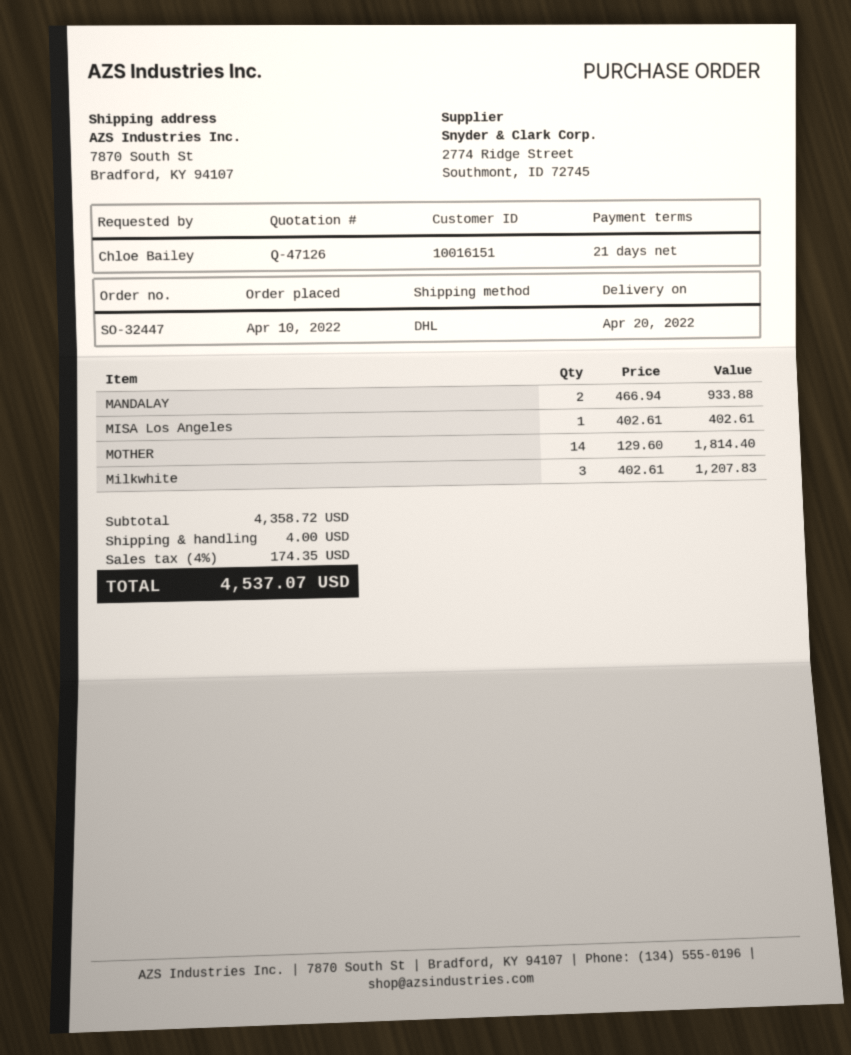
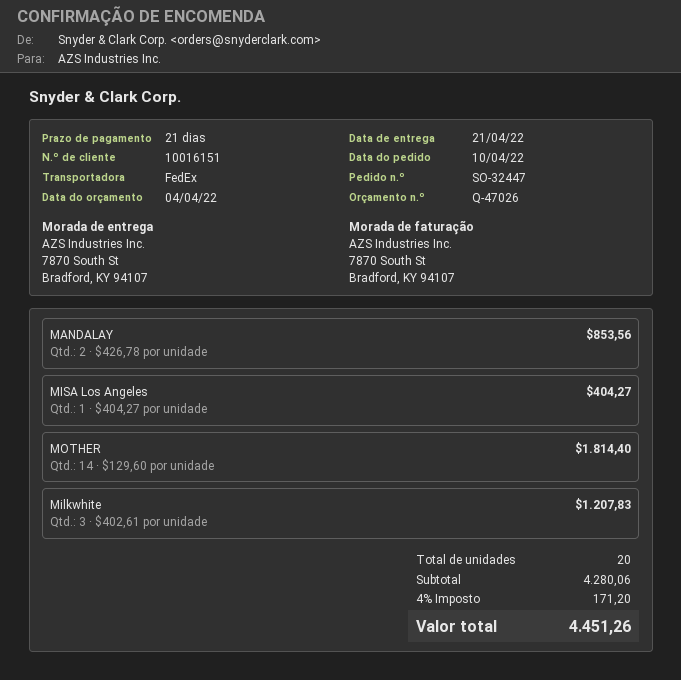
quote number: Q-47126 -> Q-47026
delivery date: 2022-04-20 -> 2022-04-21
shipping method: DHL -> FedEx
MANDALAY: 2 x 466.94 = 933.88 -> 2 x 426.78 = 853.56
MISA Los Angeles: 1 x 402.61 = 402.61 -> 1 x 404.27 = 404.27
subtotal: 4358.72 -> 4280.06
shipping: 4.00 -> none
tax: 4% = 174.35 -> 4% = 171.20
total: 4537.07 -> 4451.26

